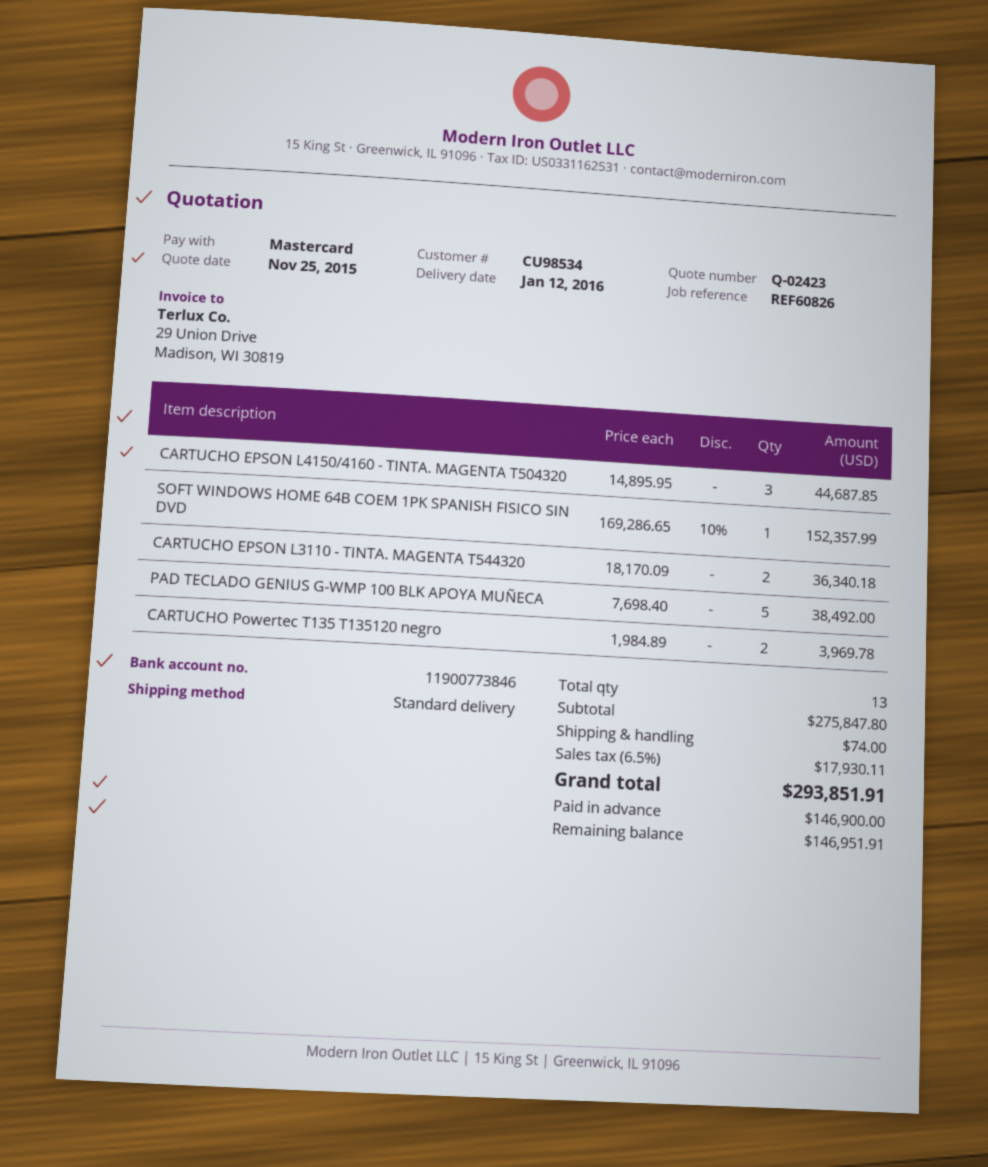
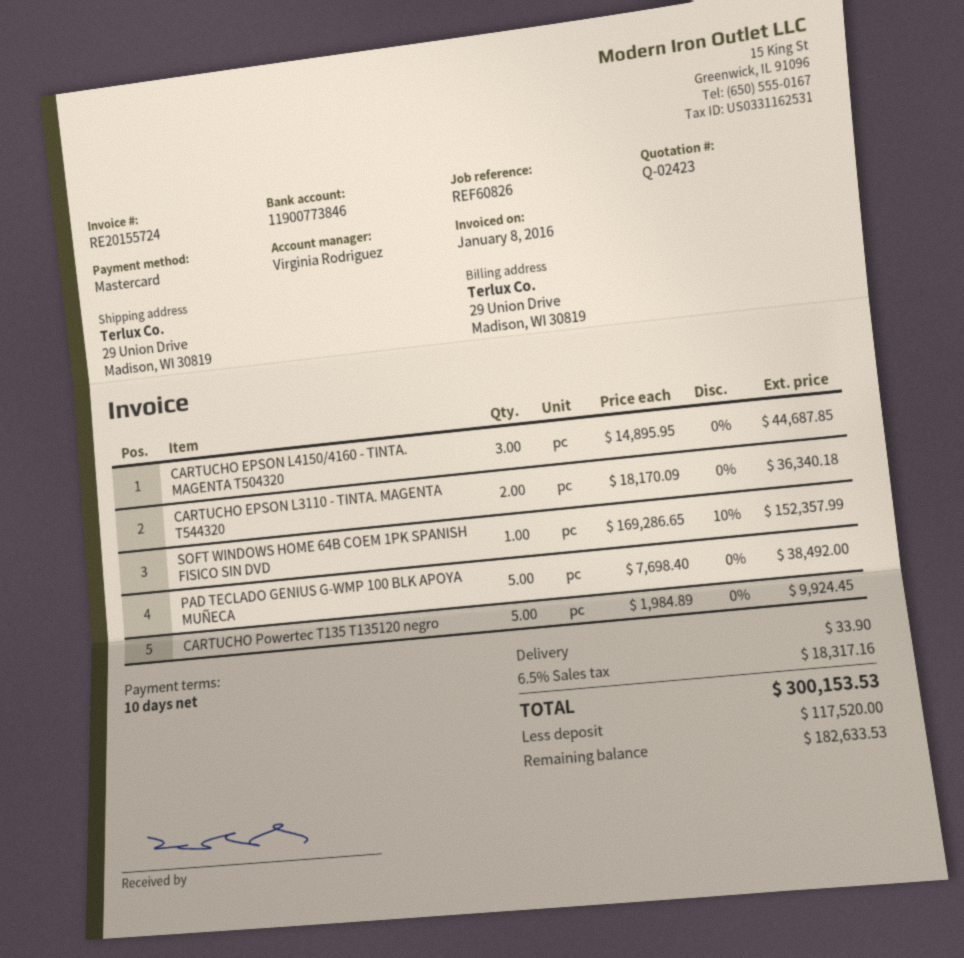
CARTUCHO Powertec T135 T135120 negro: 2 x 1984.89 = 3969.78 -> 5 x 1984.89 = 9924.45
shipping: 74.00 -> 33.90
tax: 6.5% = 17930.11 -> 6.5% = 18317.16
total: 293851.91 -> 300153.53
deposit: 146900.00 -> 117520.00
balance: 146951.91 -> 182633.53

